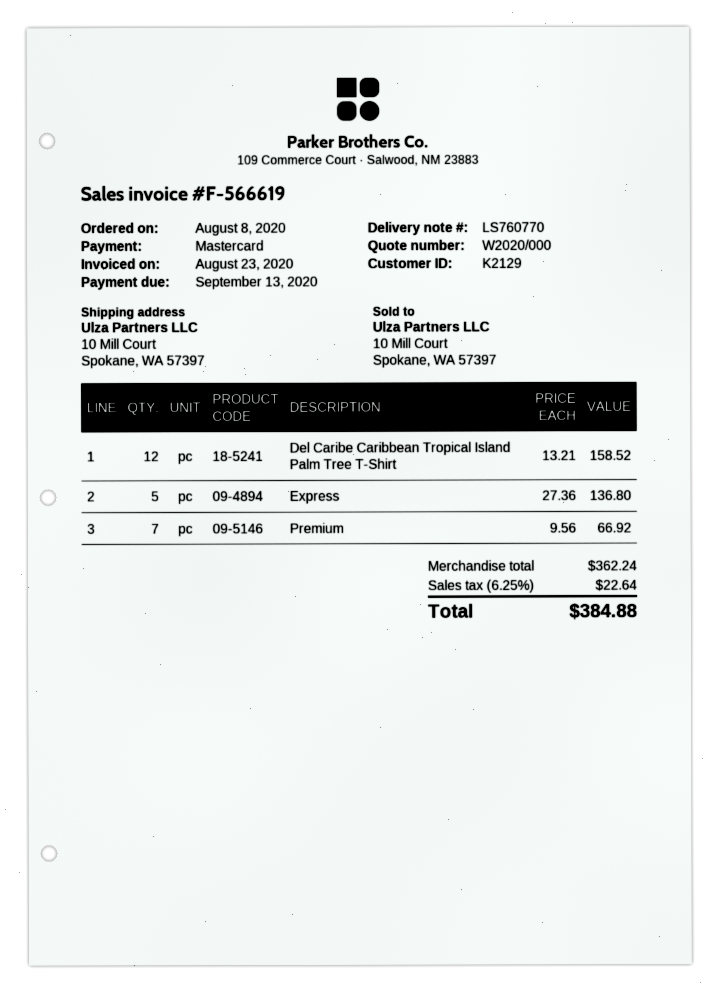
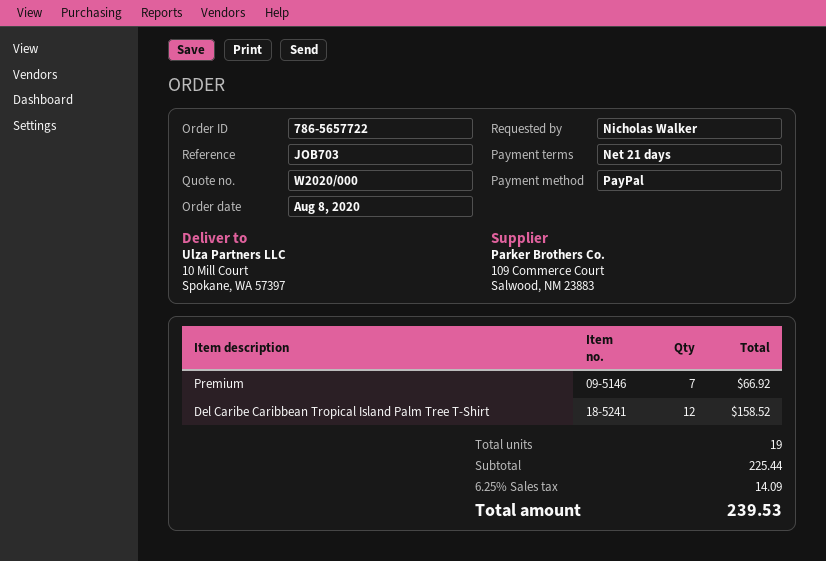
payment method: Mastercard -> PayPal
Express: 5 for 136.80 -> none
subtotal: 362.24 -> 225.44
tax: 6.25% = 22.64 -> 6.25% = 14.09
total: 384.88 -> 239.53

